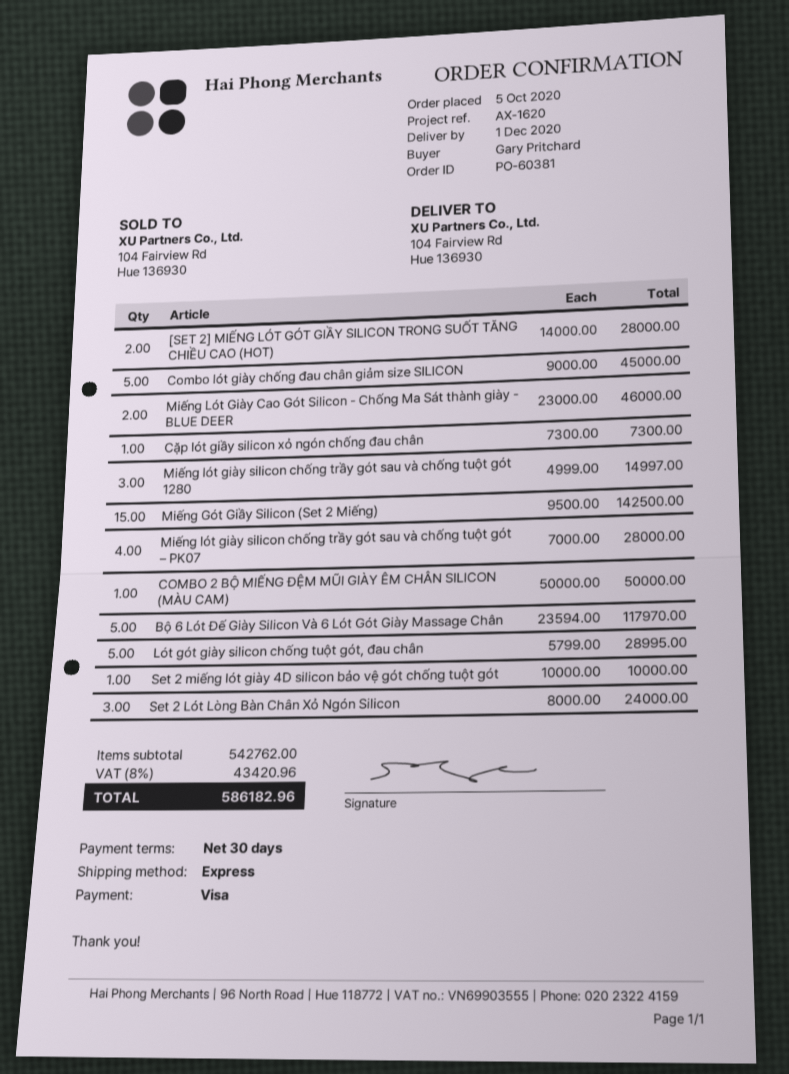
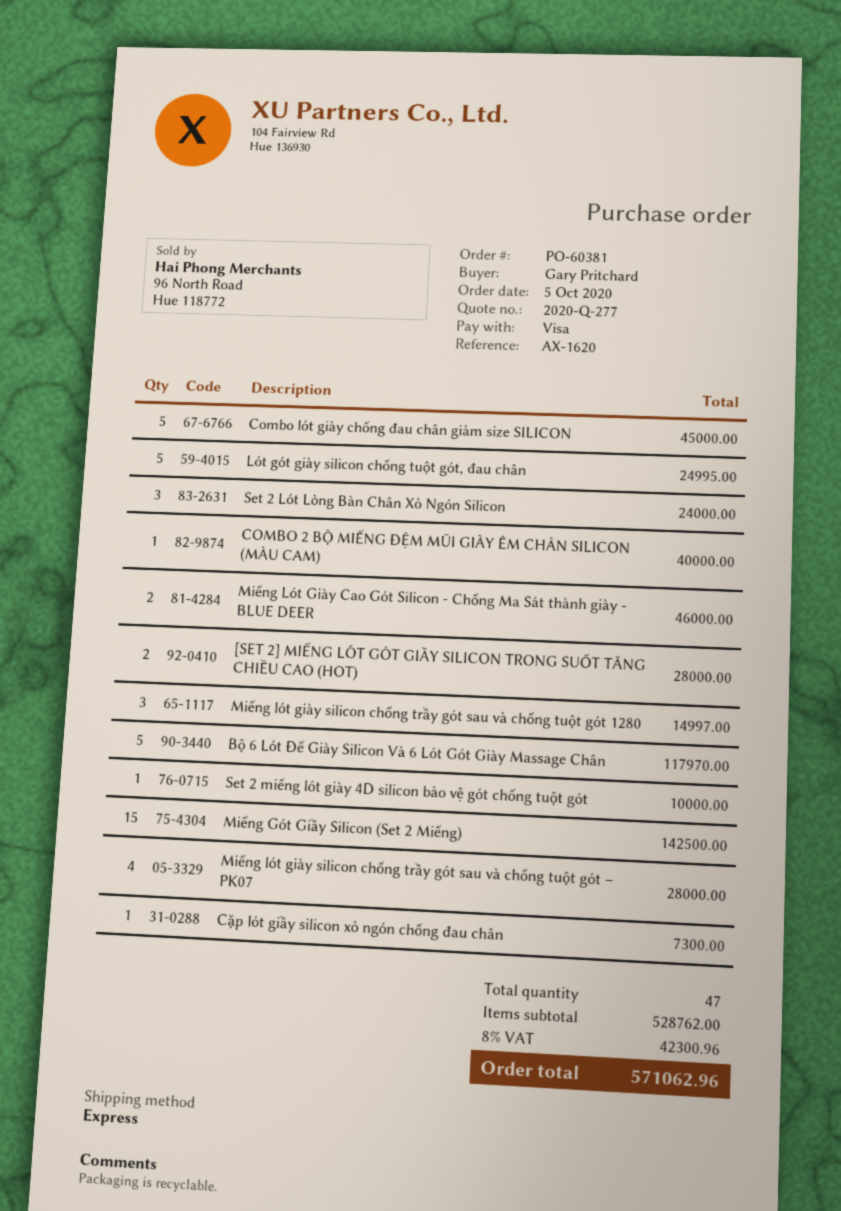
COMBO 2 BỘ MIẾNG ĐỆM MŨI GIÀY ÊM CHÂN SILICON (MÀU CAM): 1 for 50000.00 -> 1 for 40000.00
Lót gót giày silicon chống tuột gót, đau chân: 5 for 28995.00 -> 5 for 24995.00
subtotal: 542762.00 -> 528762.00
tax: 8% = 43420.96 -> 8% = 42300.96
total: 586182.96 -> 571062.96

